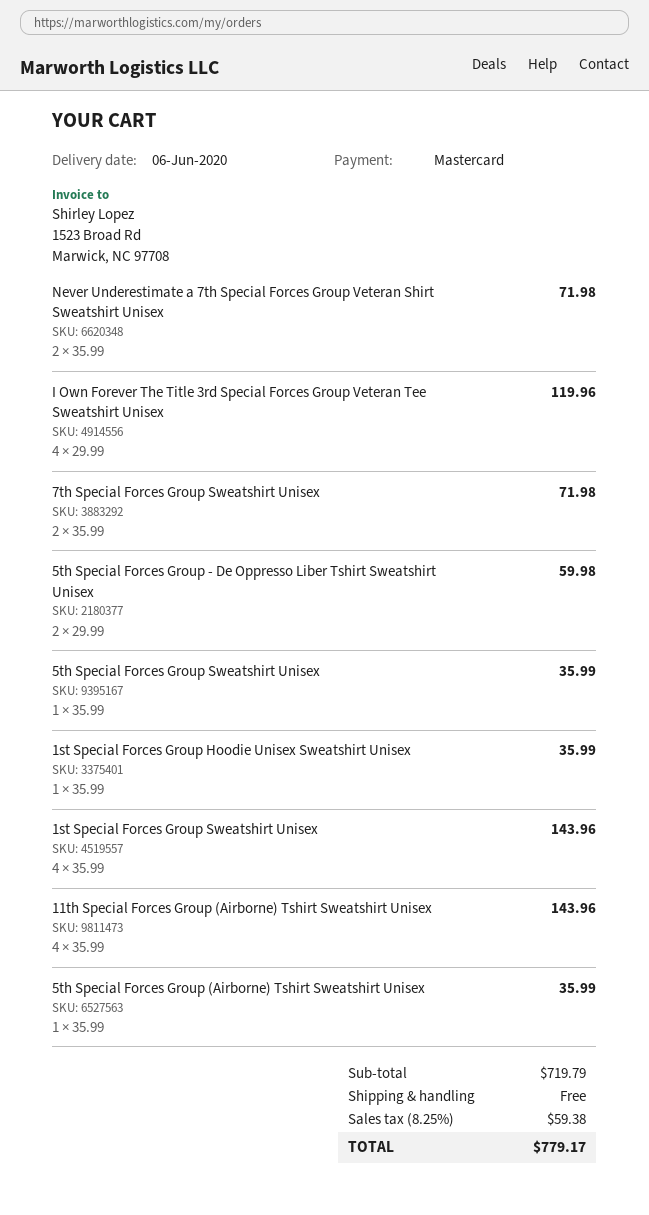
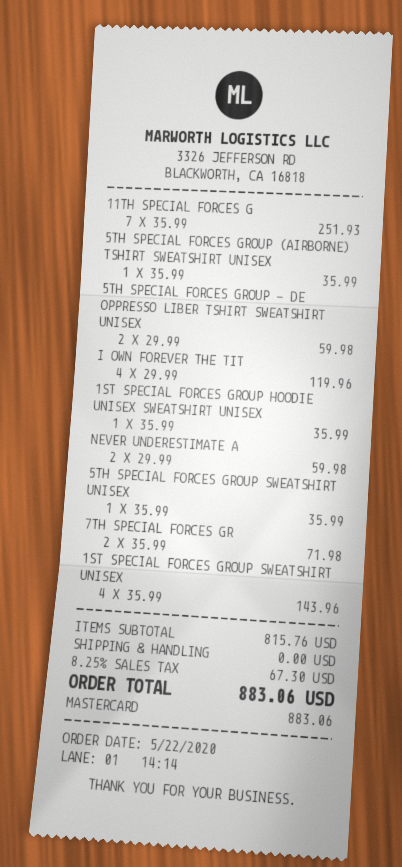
Never Underestimate a 7th Special Forces Group Veteran Shirt Sweatshirt Unisex: 2 x 35.99 = 71.98 -> 2 x 29.99 = 59.98
11th Special Forces Group (Airborne) Tshirt Sweatshirt Unisex: 4 x 35.99 = 143.96 -> 7 x 35.99 = 251.93
subtotal: 719.79 -> 815.76
tax: 8.25% = 59.38 -> 8.25% = 67.30
total: 779.17 -> 883.06

